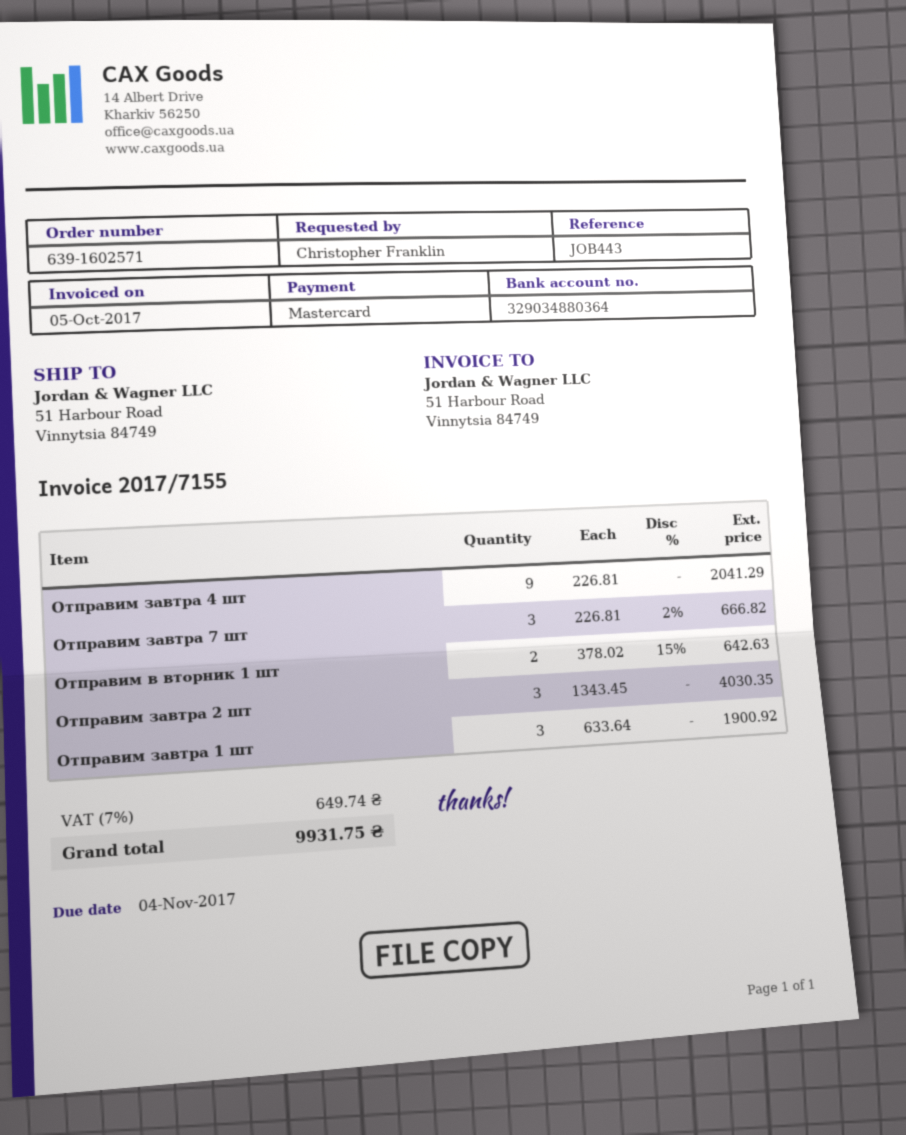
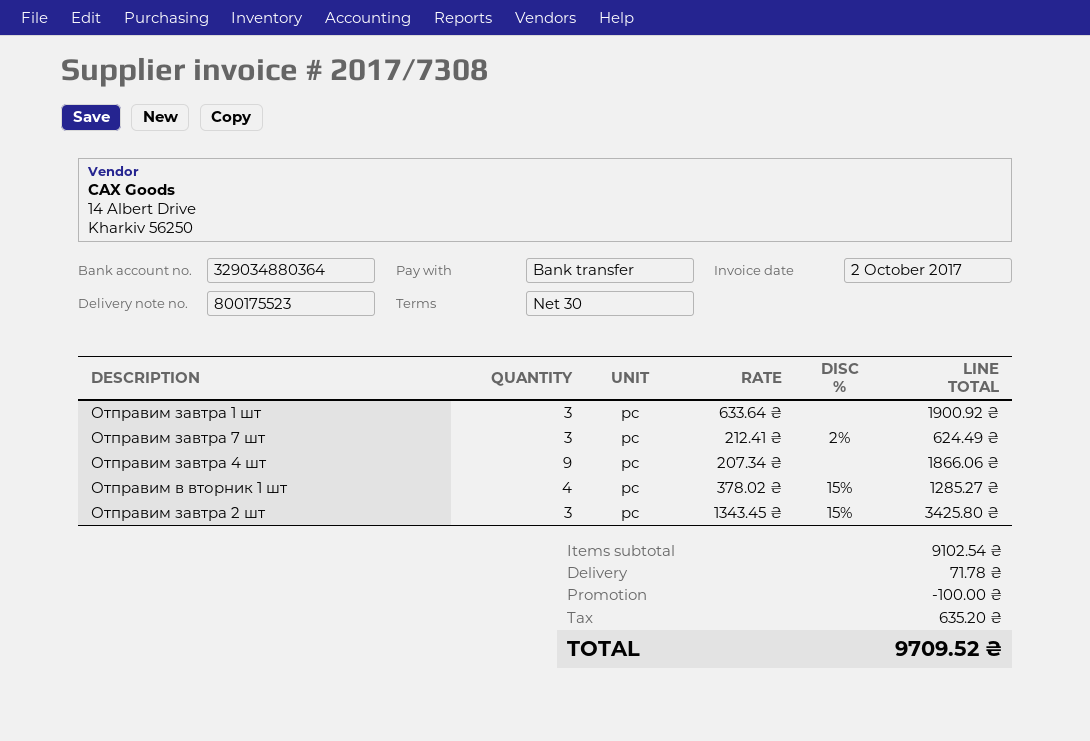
invoice number: 2017/7155 -> 2017/7308
invoice date: 2017-10-05 -> 2017-10-02
payment method: Mastercard -> bank transfer
Отправим завтра 4 шт: 9 x 226.81 = 2041.29 -> 9 x 207.34 = 1866.06
Отправим завтра 7 шт: 3 x 226.81 - 2% = 666.82 -> 3 x 212.41 - 2% = 624.49
Отправим в вторник 1 шт: 2 x 378.02 - 15% = 642.63 -> 4 x 378.02 - 15% = 1285.27
Отправим завтра 2 шт: 3 x 1343.45 = 4030.35 -> 3 x 1343.45 - 15% = 3425.80
discount: none -> 100.00
shipping: none -> 71.78
tax: 649.74 -> 635.20
total: 9931.75 -> 9709.52

